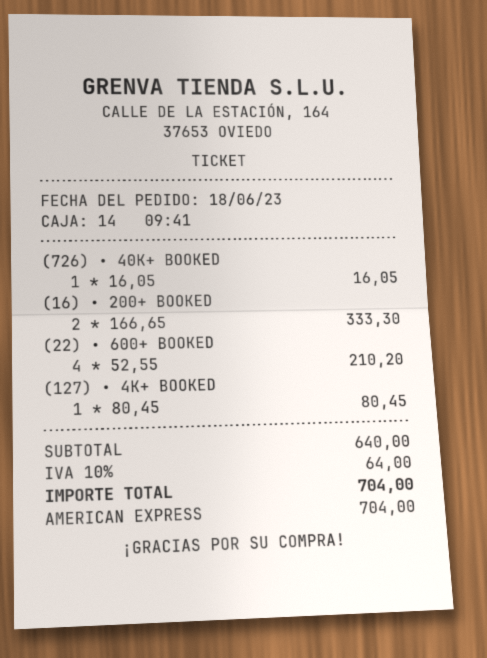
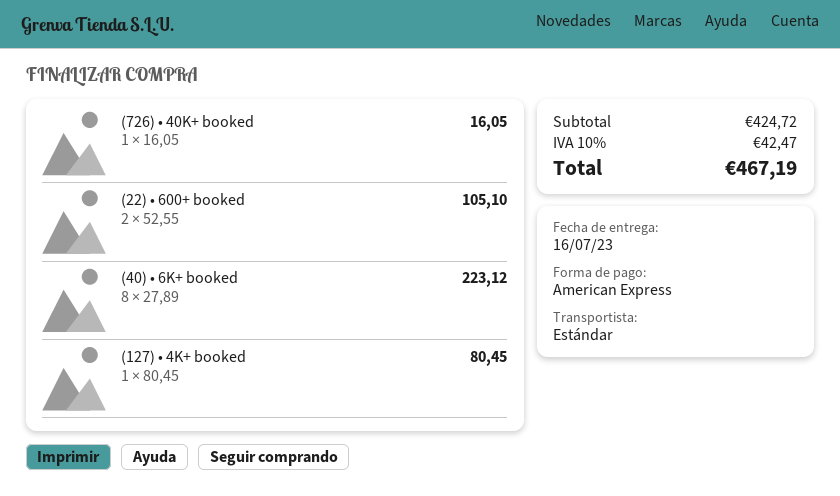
(16) • 200+ BOOKED: 2 x 166.65 = 333.30 -> none
(22) • 600+ BOOKED: 4 x 52.55 = 210.20 -> 2 x 52.55 = 105.10
(40) • 6K+ booked: none -> 8 x 27.89 = 223.12
subtotal: 640.00 -> 424.72
tax: 10% = 64.00 -> 10% = 42.47
total: 704.00 -> 467.19

